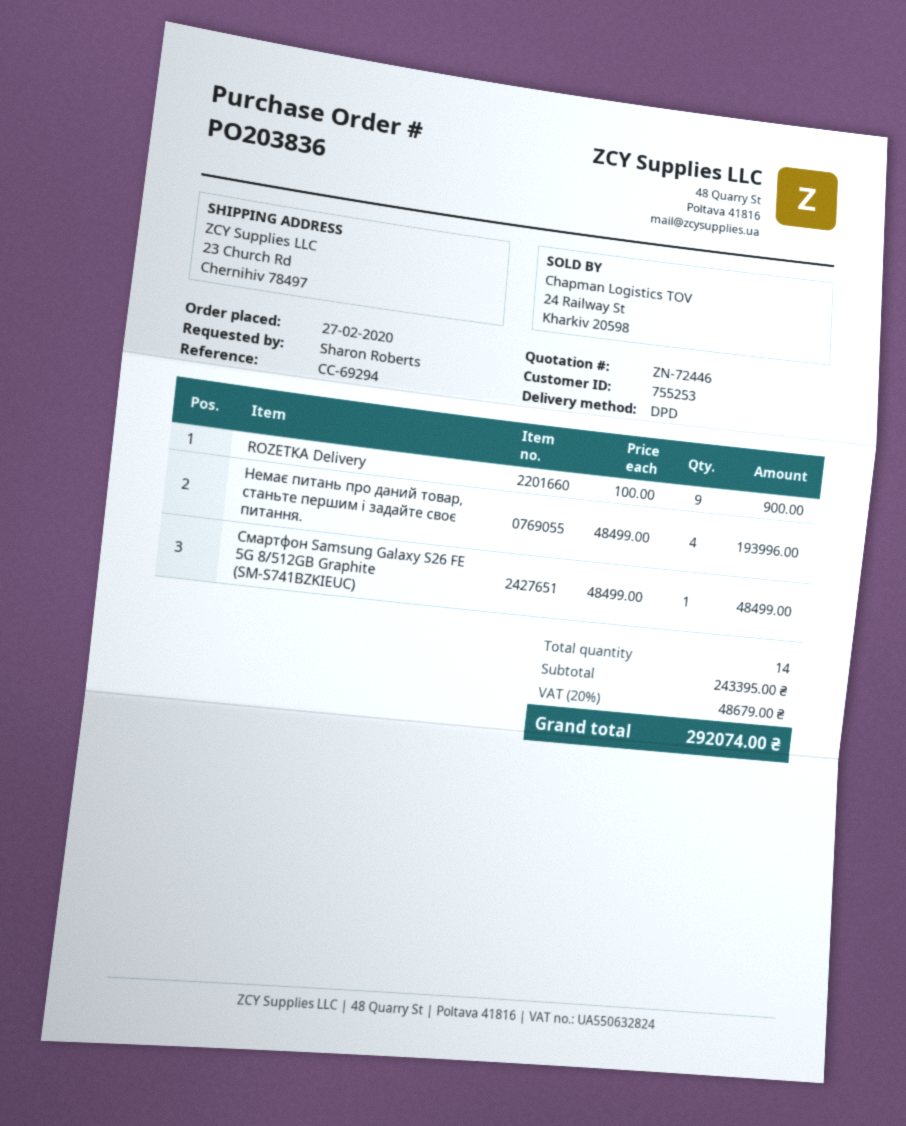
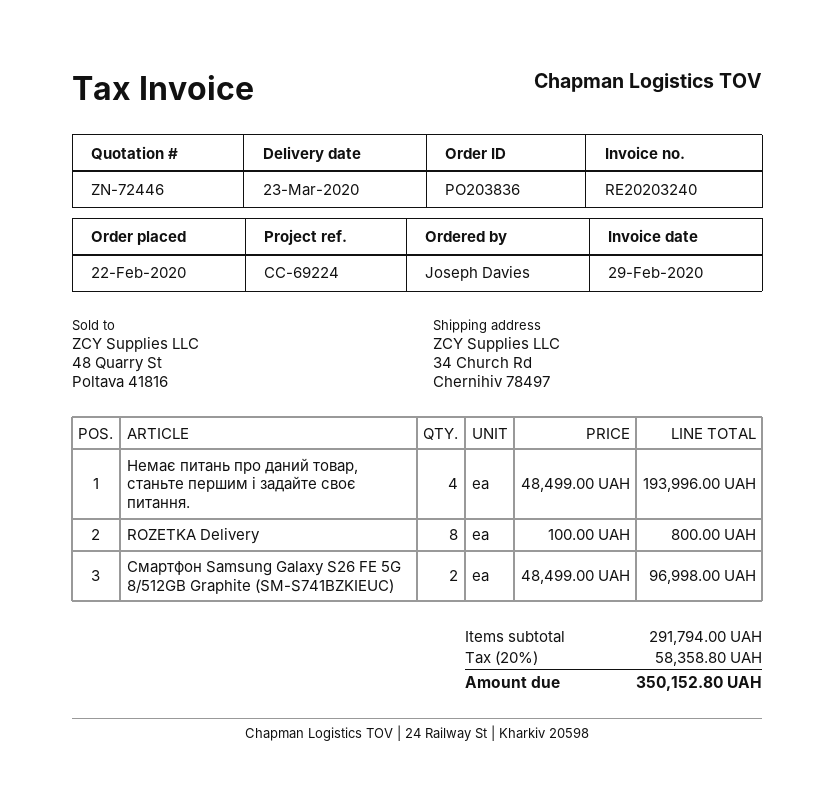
order date: 2020-02-27 -> 2020-02-22
reference: CC-69294 -> CC-69224
ordered by: Sharon Roberts -> Joseph Davies
ship to: 23 Church Rd, Chernihiv 78497 -> 34 Church Rd, Chernihiv 78497
ROZETKA Delivery: 9 x 100.00 = 900.00 -> 8 x 100.00 = 800.00
Смартфон Samsung Galaxy S26 FE 5G 8/512GB Graphite (SM-S741BZKIEUC): 1 x 48499.00 = 48499.00 -> 2 x 48499.00 = 96998.00
subtotal: 243395.00 -> 291794.00
tax: 20% = 48679.00 -> 20% = 58358.80
total: 292074.00 -> 350152.80

